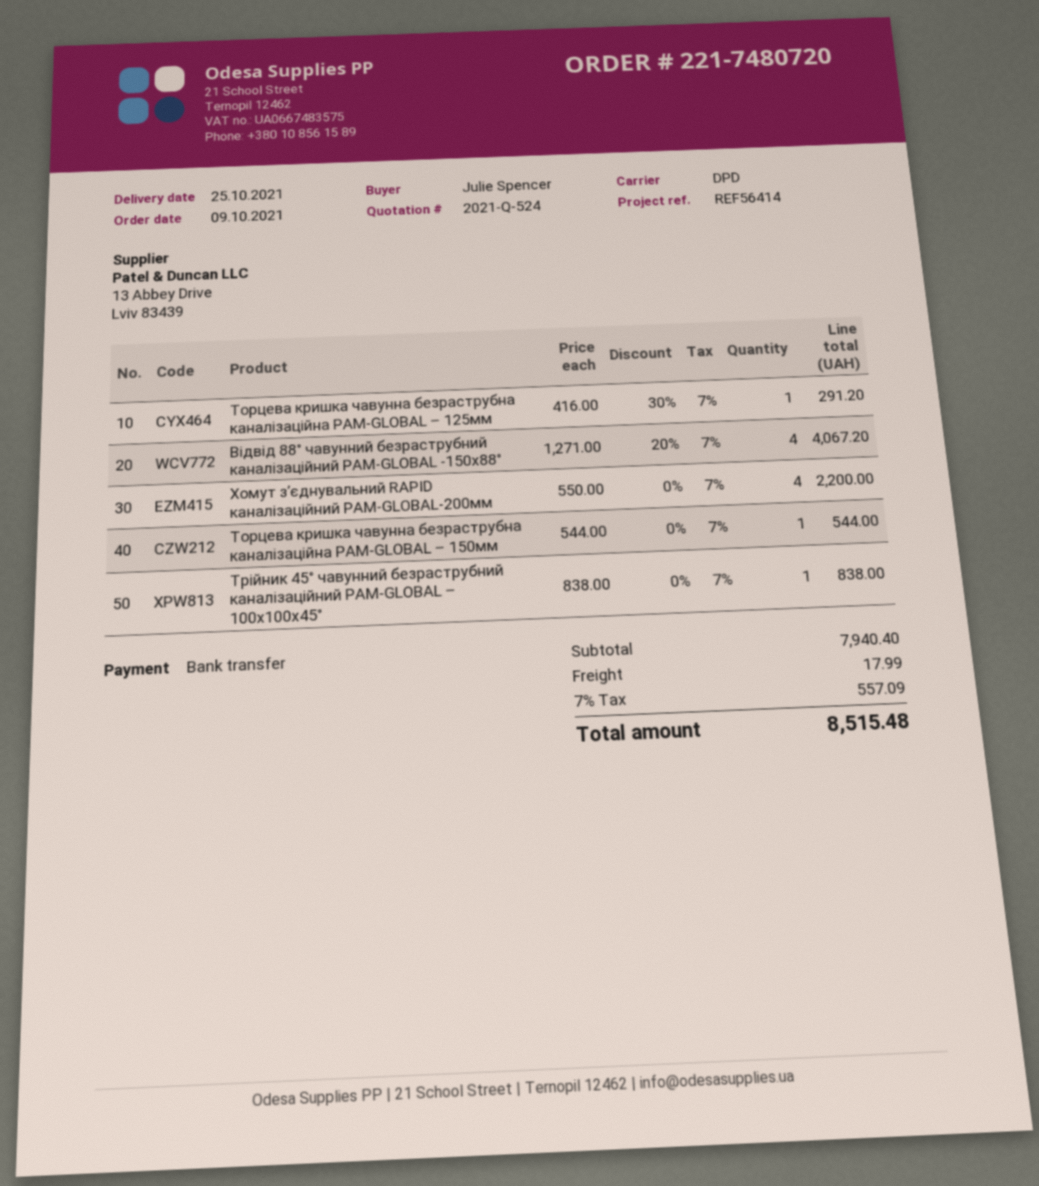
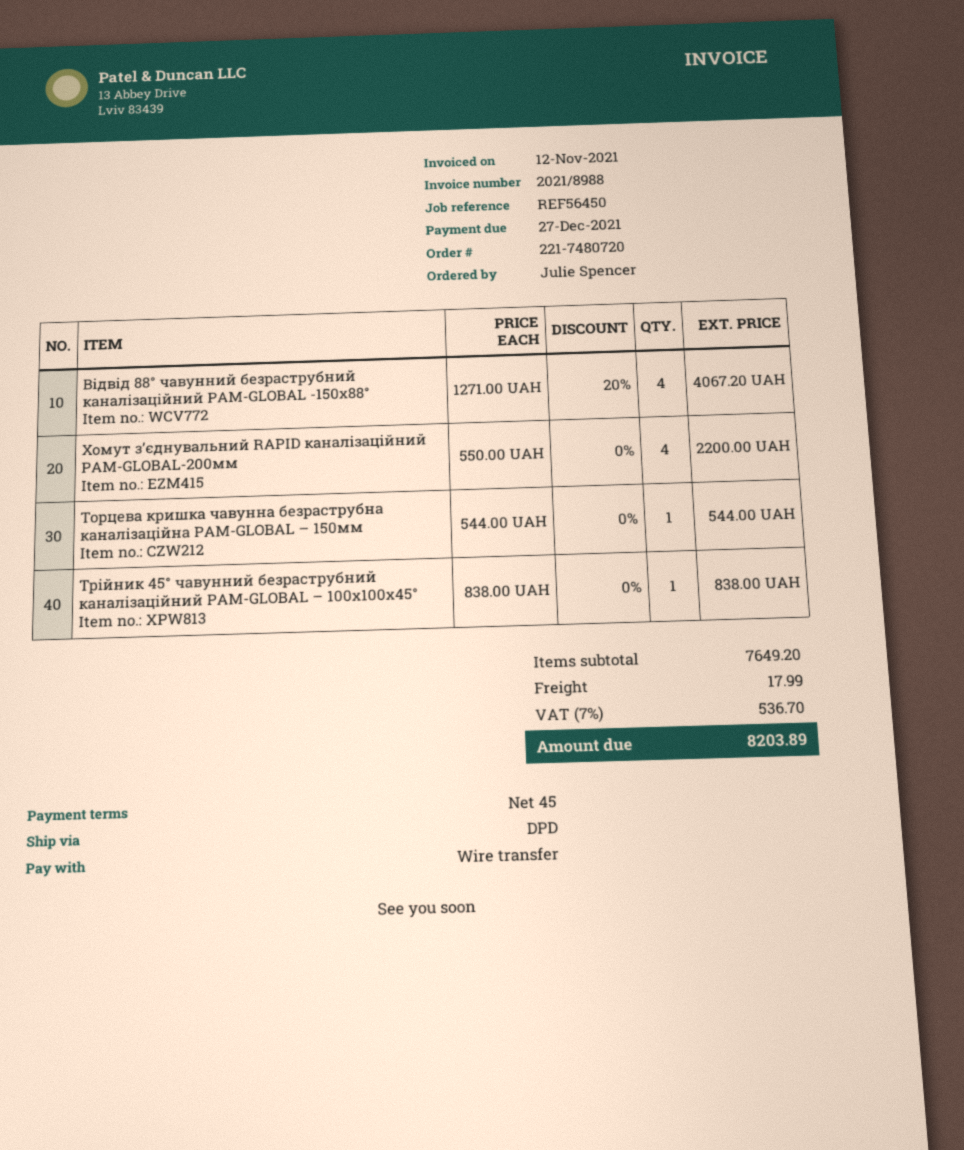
reference: REF56414 -> REF56450
Торцева кришка чавунна безраструбна каналізаційна PAM-GLOBAL – 125мм: 1 x 416.00 - 30% = 291.20 -> none
subtotal: 7940.40 -> 7649.20
tax: 7% = 557.09 -> 7% = 536.70
total: 8515.48 -> 8203.89

